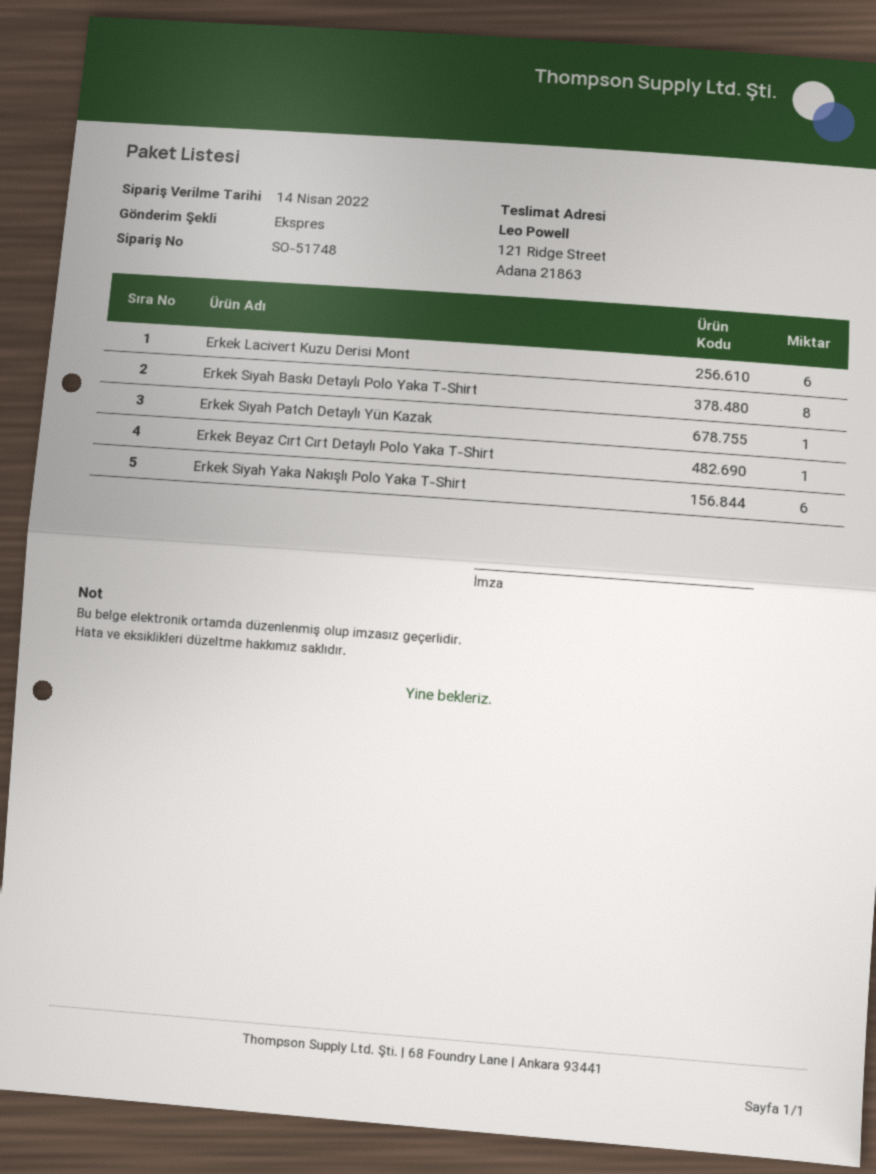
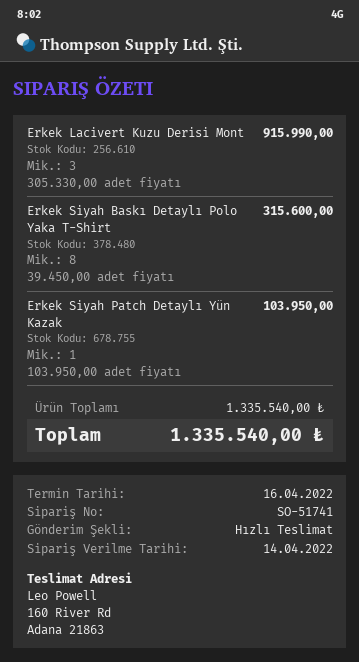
order number: SO-51748 -> SO-51741
ship to: 121 Ridge Street, Adana 21863 -> 160 River Rd, Adana 21863
Erkek Lacivert Kuzu Derisi Mont: 6 -> 3
Erkek Beyaz Cırt Cırt Detaylı Polo Yaka T-Shirt: 1 -> none
Erkek Siyah Yaka Nakışlı Polo Yaka T-Shirt: 6 -> none

